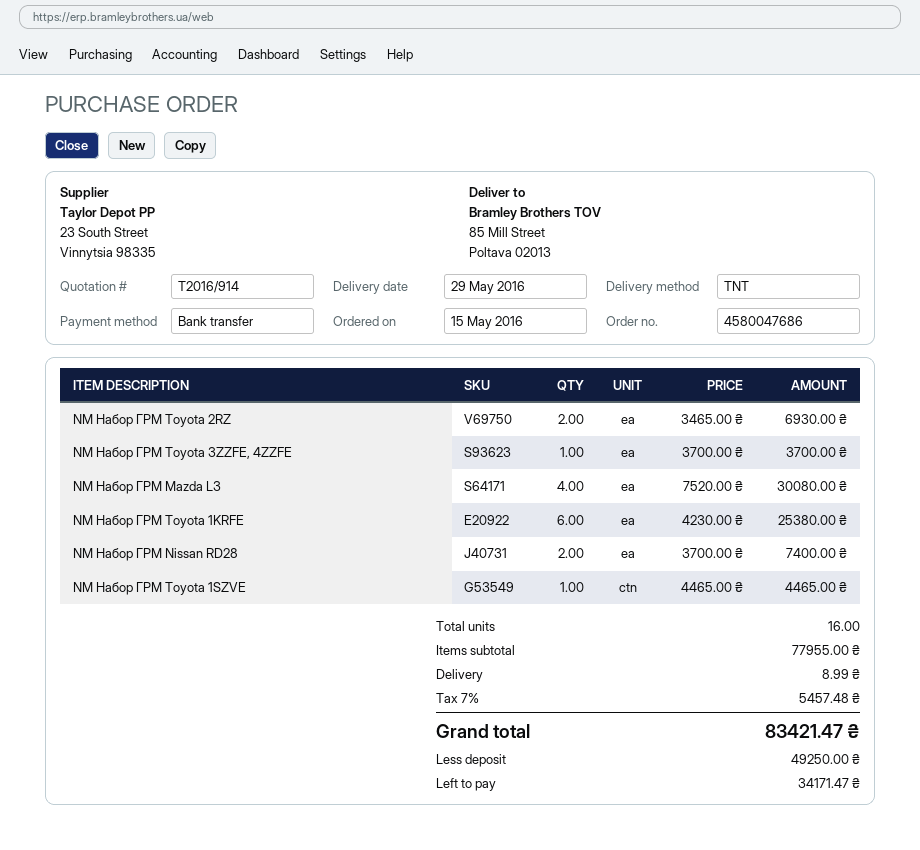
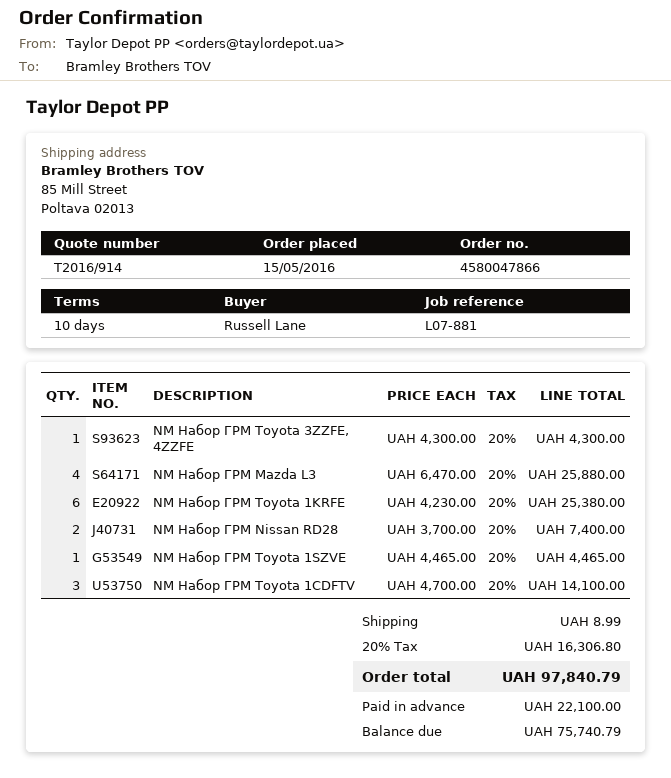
order number: 4580047686 -> 4580047866
NM Набор ГРМ Toyota 2RZ: 2 x 3465.00 = 6930.00 -> none
NM Набор ГРМ Toyota 3ZZFE, 4ZZFE: 1 x 3700.00 = 3700.00 -> 1 x 4300.00 = 4300.00
NM Набор ГРМ Mazda L3: 4 x 7520.00 = 30080.00 -> 4 x 6470.00 = 25880.00
NM Набор ГРМ Toyota 1CDFTV: none -> 3 x 4700.00 = 14100.00
tax: 7% = 5457.48 -> 20% = 16306.80
total: 83421.47 -> 97840.79
deposit: 49250.00 -> 22100.00
balance: 34171.47 -> 75740.79

